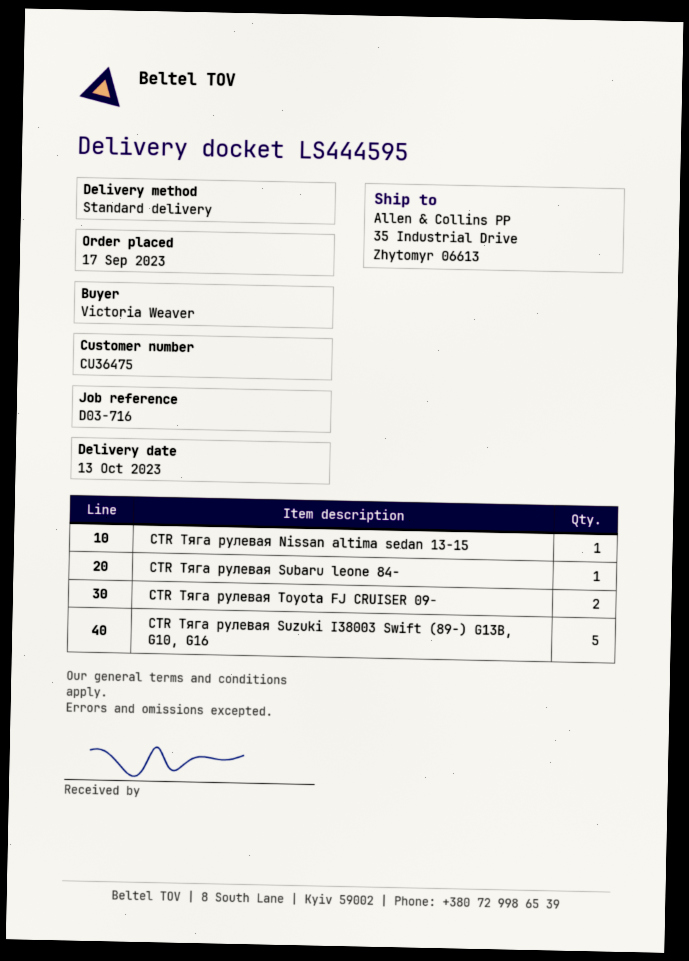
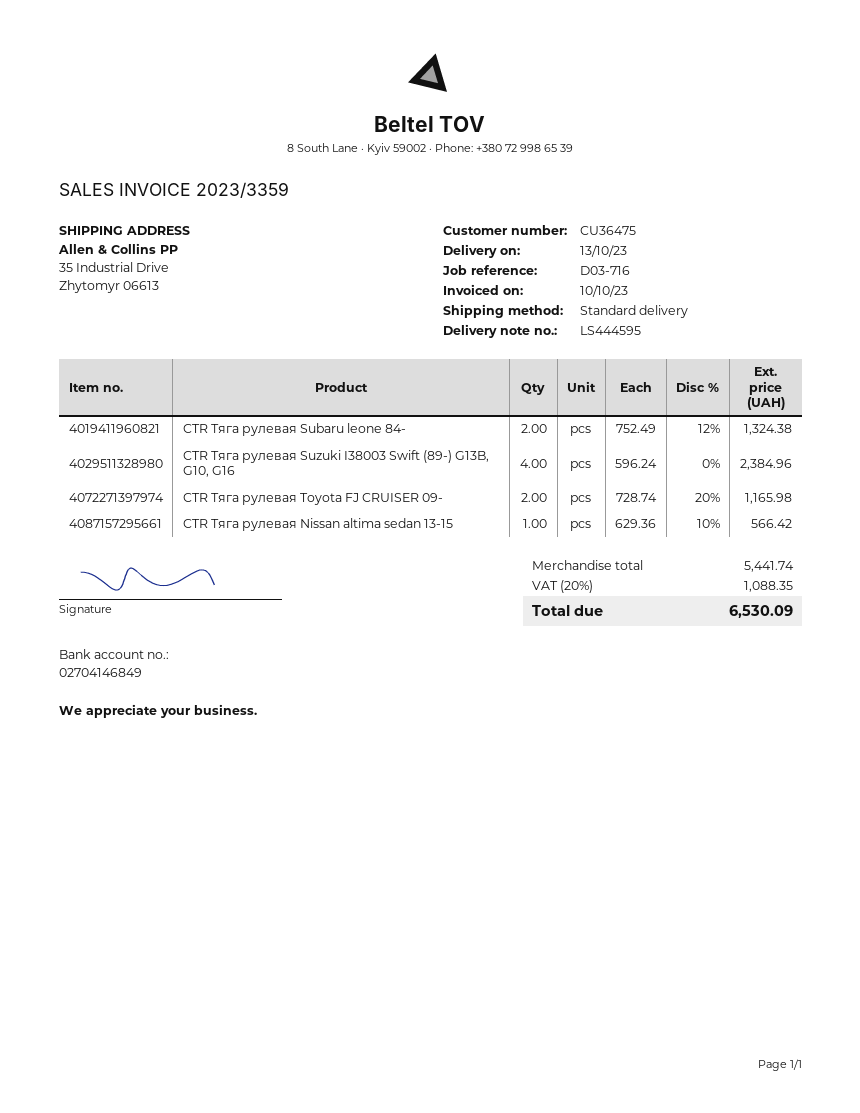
CTR Тяга рулевая Subaru leone 84-: 1 -> 2
CTR Тяга рулевая Suzuki I38003 Swift (89-) G13B, G10, G16: 5 -> 4

